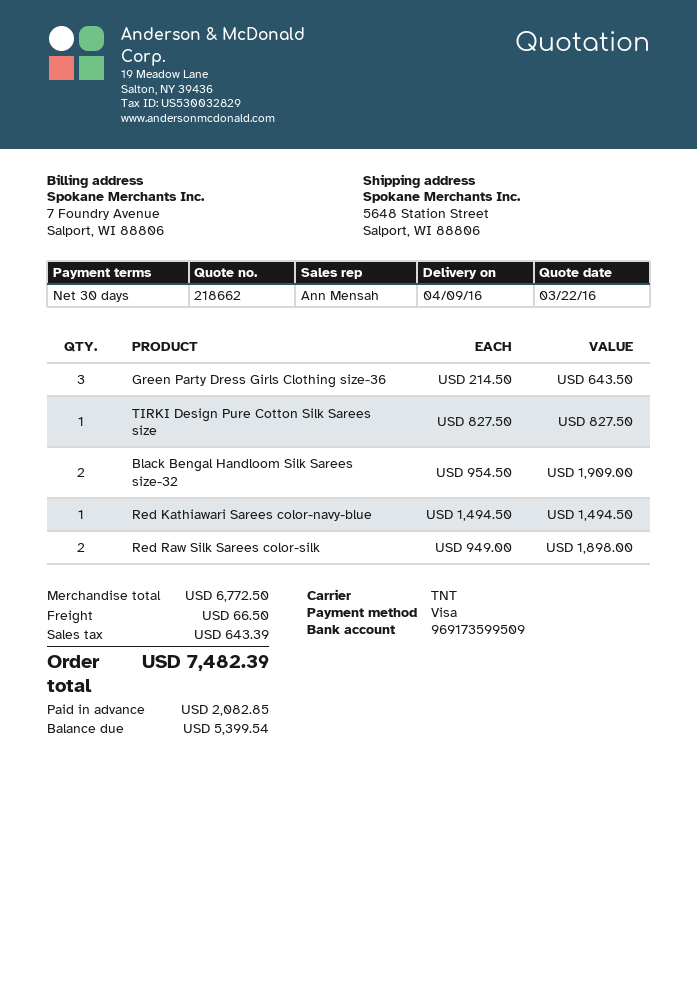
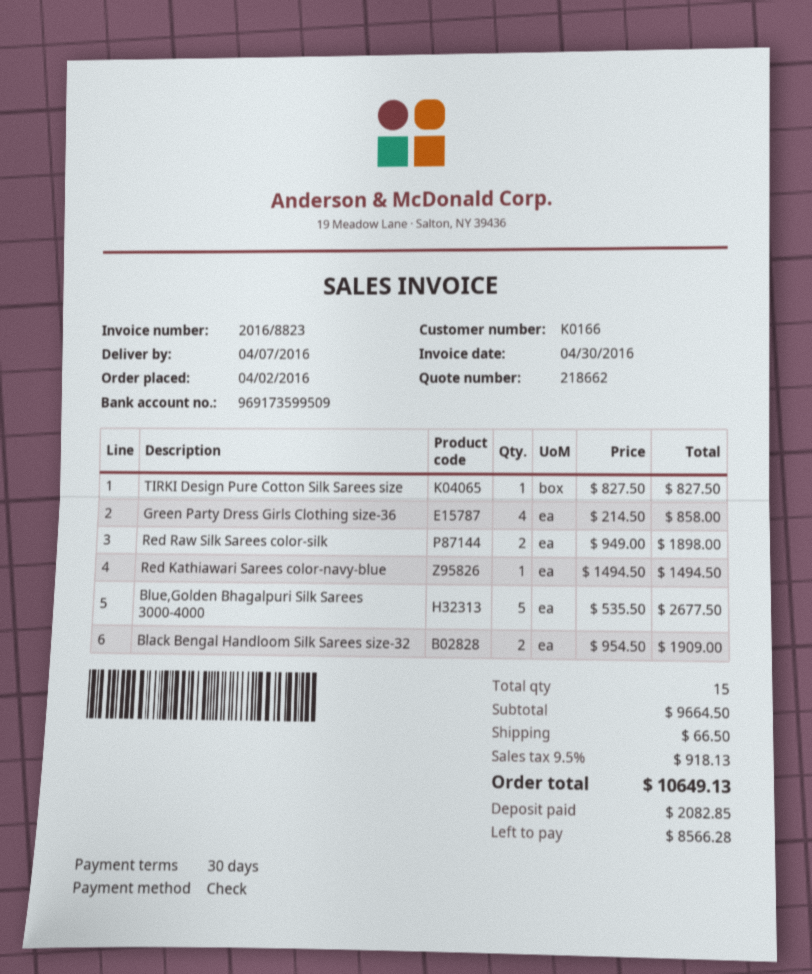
delivery date: 2016-04-09 -> 2016-04-07
payment method: Visa -> cheque
Green Party Dress Girls Clothing size-36: 3 x 214.50 = 643.50 -> 4 x 214.50 = 858.00
Blue,Golden Bhagalpuri Silk Sarees 3000-4000: none -> 5 x 535.50 = 2677.50
subtotal: 6772.50 -> 9664.50
tax: 643.39 -> 918.13
total: 7482.39 -> 10649.13
balance: 5399.54 -> 8566.28

